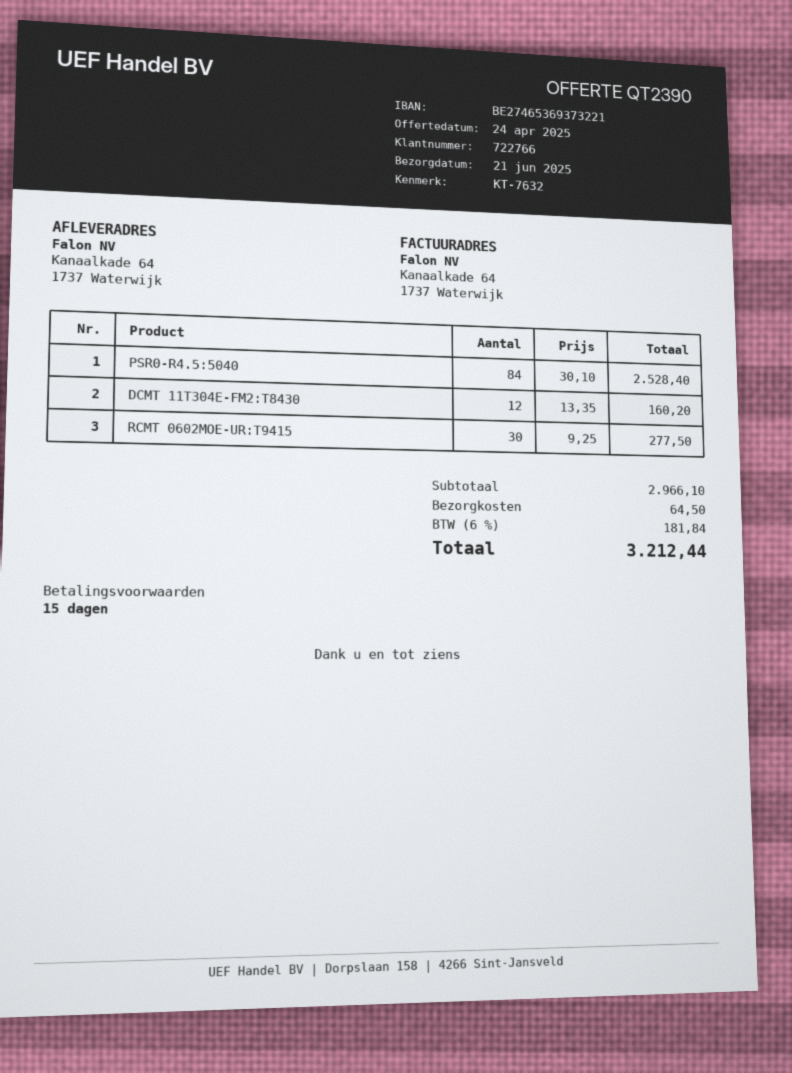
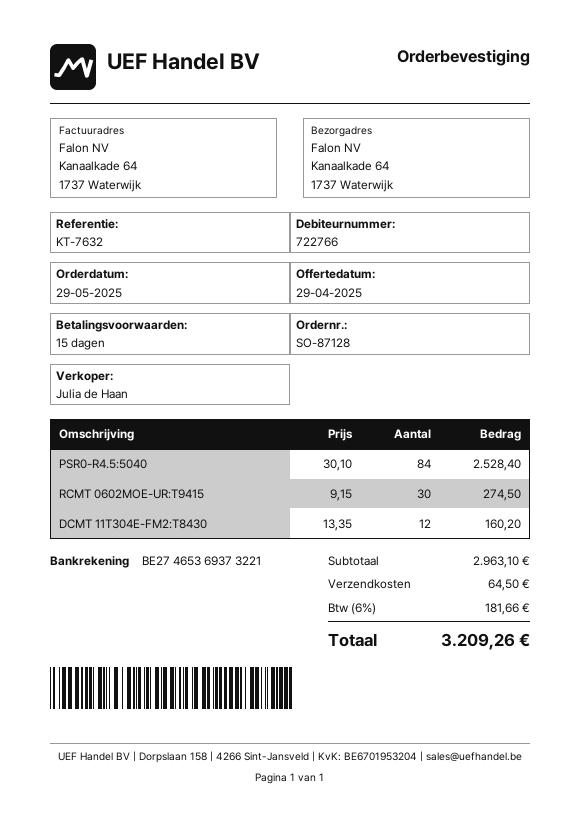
quote date: 2025-04-24 -> 2025-04-29
RCMT 0602MOE-UR:T9415: 30 x 9.25 = 277.50 -> 30 x 9.15 = 274.50
subtotal: 2966.10 -> 2963.10
tax: 6% = 181.84 -> 6% = 181.66
total: 3212.44 -> 3209.26

